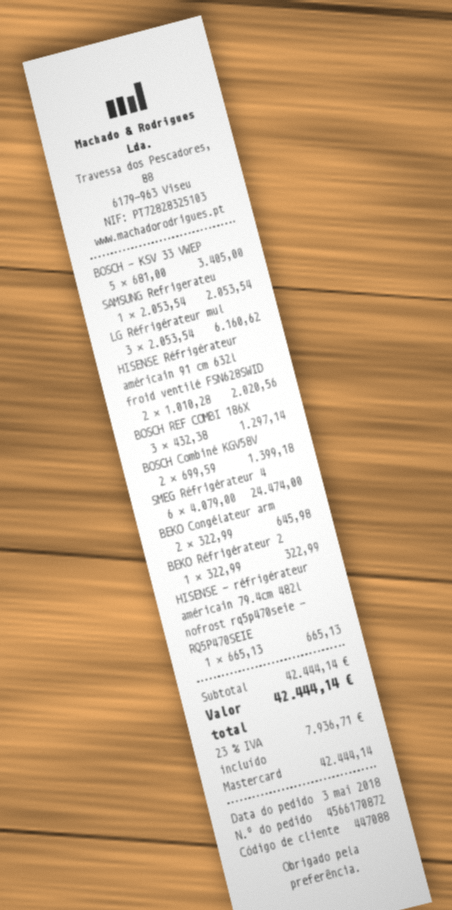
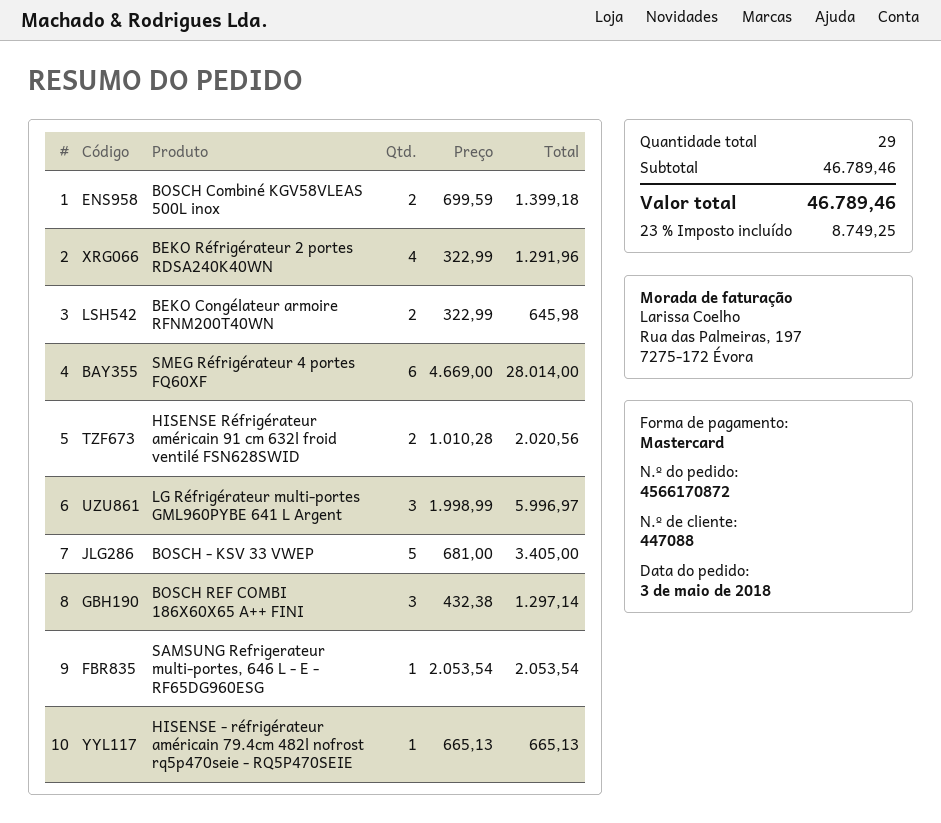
LG Réfrigérateur mul: 3 x 2053.54 = 6160.62 -> 3 x 1998.99 = 5996.97
SMEG Réfrigérateur 4: 6 x 4079.00 = 24474.00 -> 6 x 4669.00 = 28014.00
BEKO Réfrigérateur 2: 1 x 322.99 = 322.99 -> 4 x 322.99 = 1291.96
subtotal: 42444.14 -> 46789.46
tax: 23% = 7936.71 -> 23% = 8749.25
total: 42444.14 -> 46789.46

